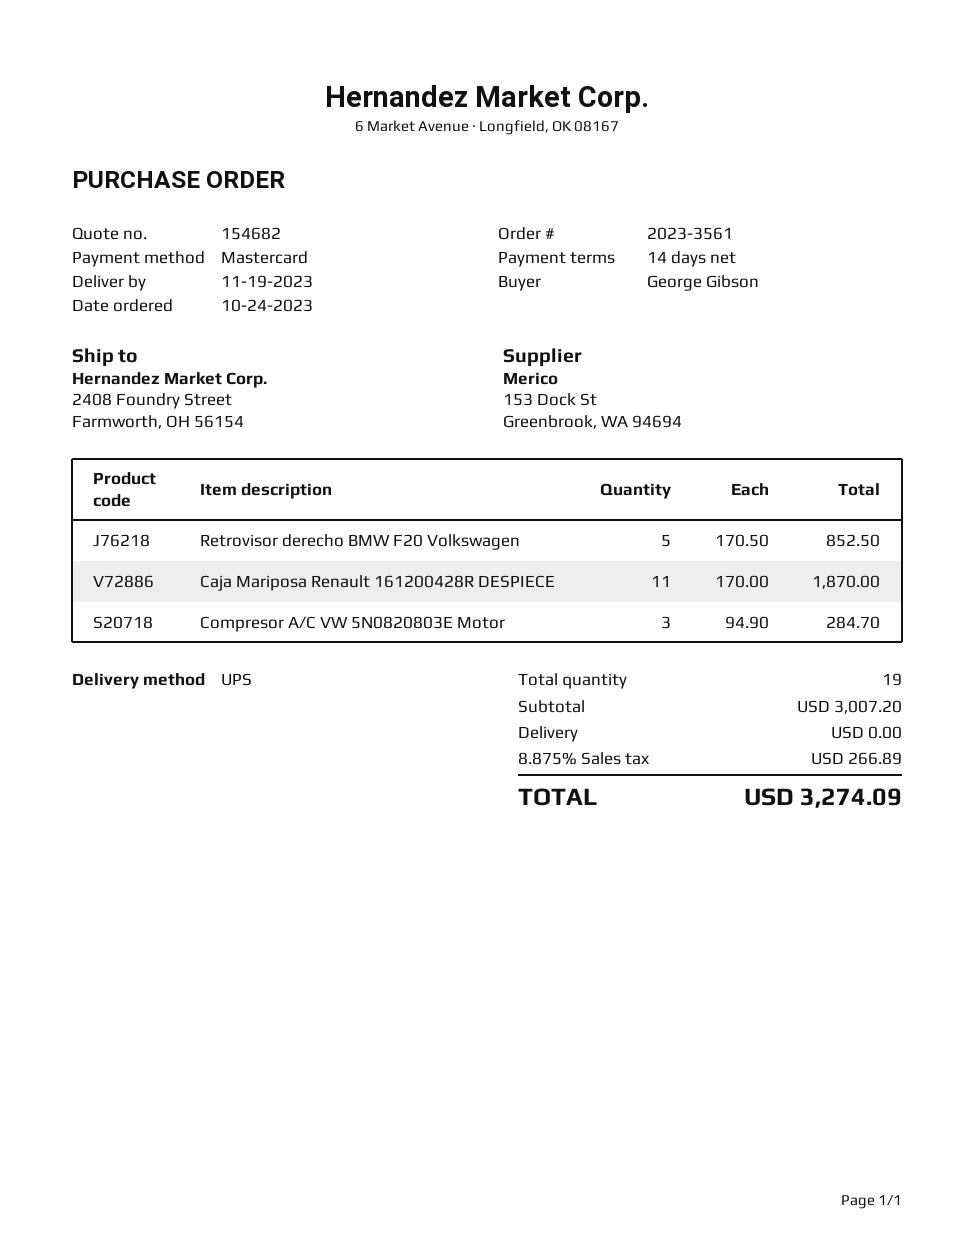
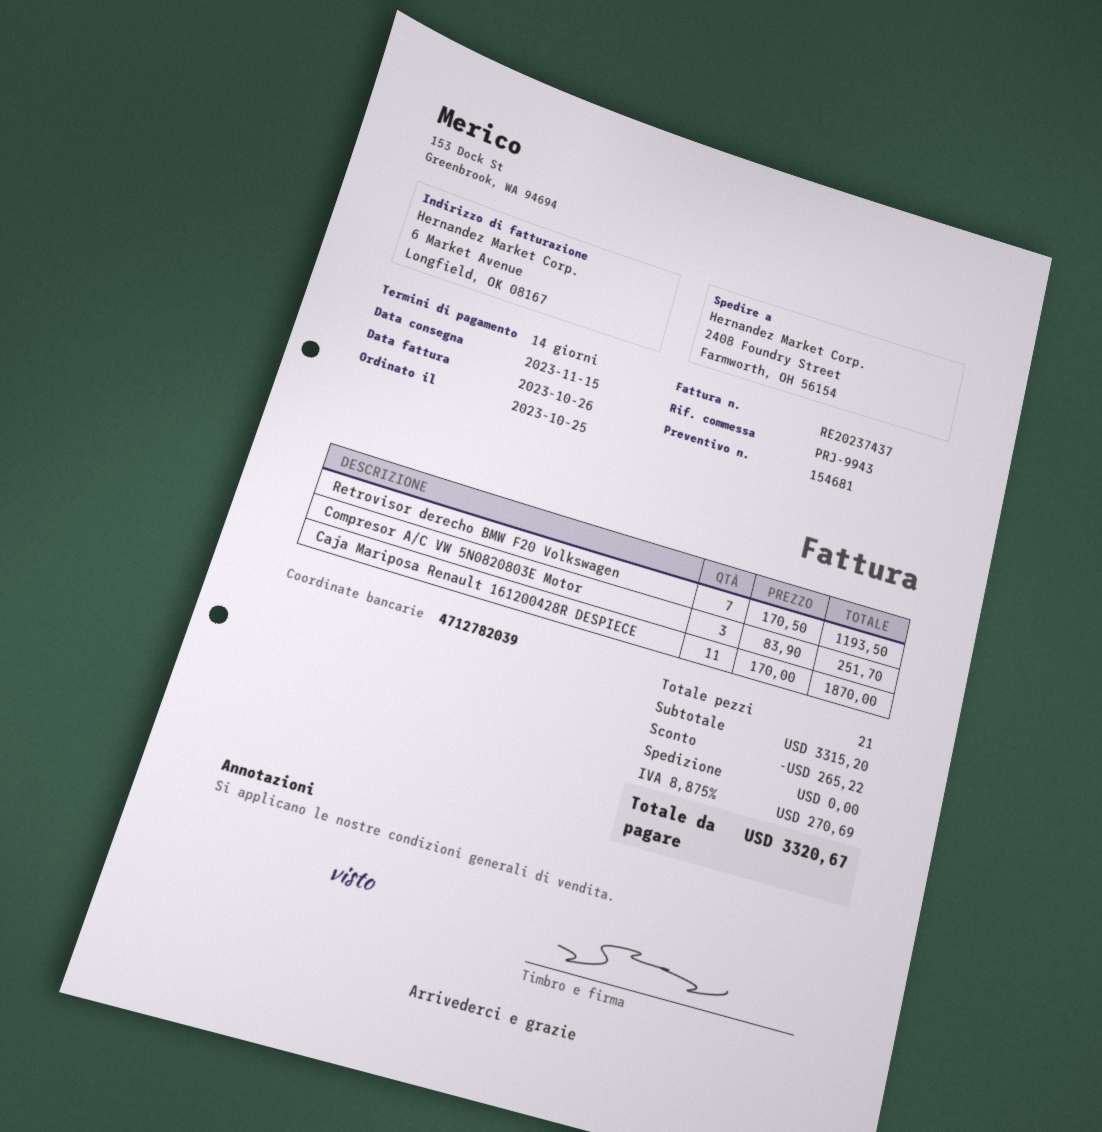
quote number: 154682 -> 154681
order date: 2023-10-24 -> 2023-10-25
delivery date: 2023-11-19 -> 2023-11-15
Retrovisor derecho BMW F20 Volkswagen: 5 x 170.50 = 852.50 -> 7 x 170.50 = 1193.50
Compresor A/C VW 5N0820803E Motor: 3 x 94.90 = 284.70 -> 3 x 83.90 = 251.70
total quantity: 19 -> 21
subtotal: 3007.20 -> 3315.20
discount: none -> 265.22
tax: 8.875% = 266.89 -> 8.875% = 270.69
total: 3274.09 -> 3320.67

